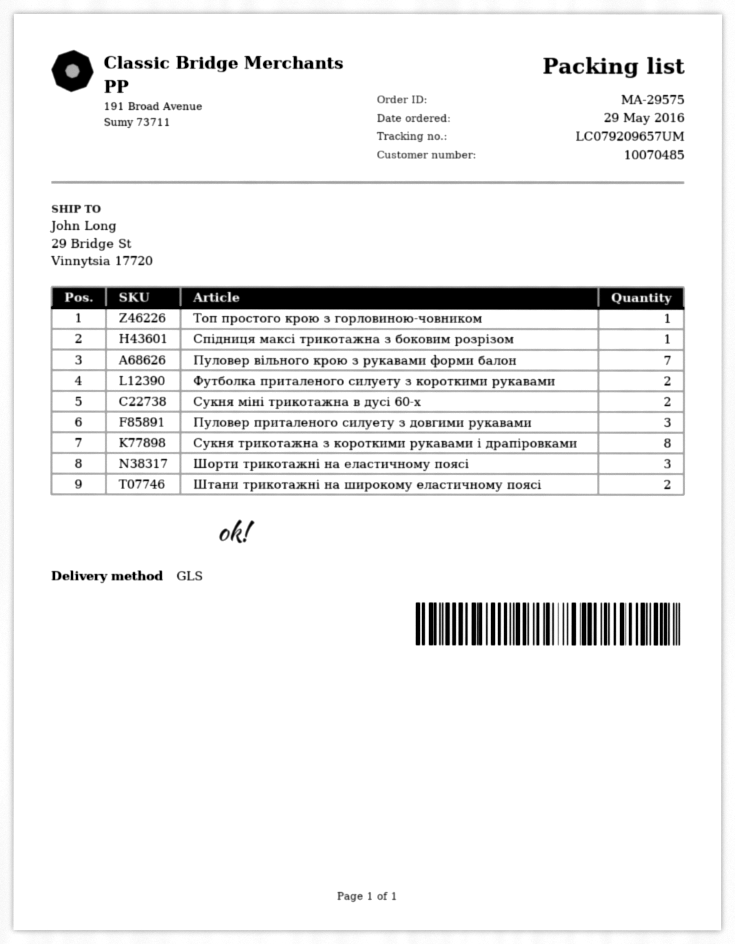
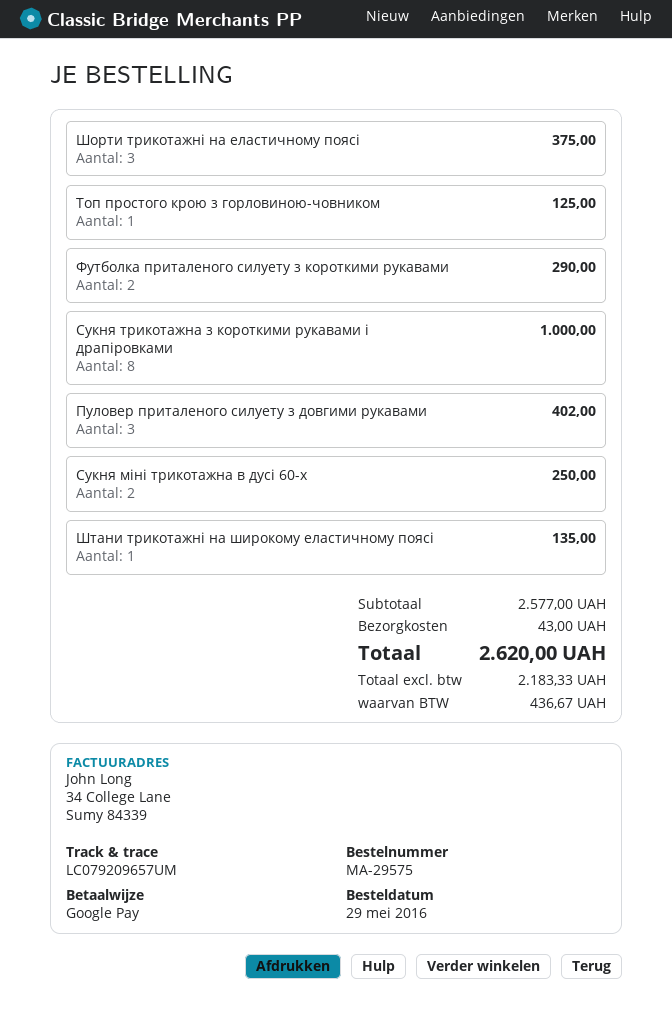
Спідниця максі трикотажна з боковим розрізом: 1 -> none
Пуловер вільного крою з рукавами форми балон: 7 -> none
Штани трикотажні на широкому еластичному поясі: 2 -> 1

